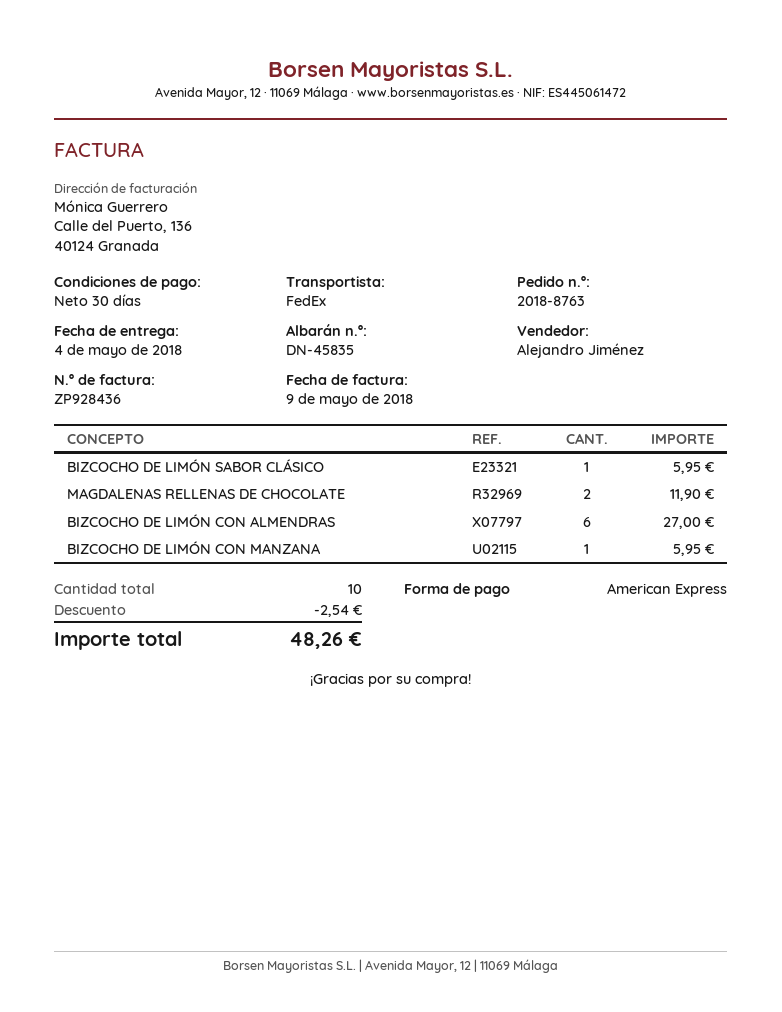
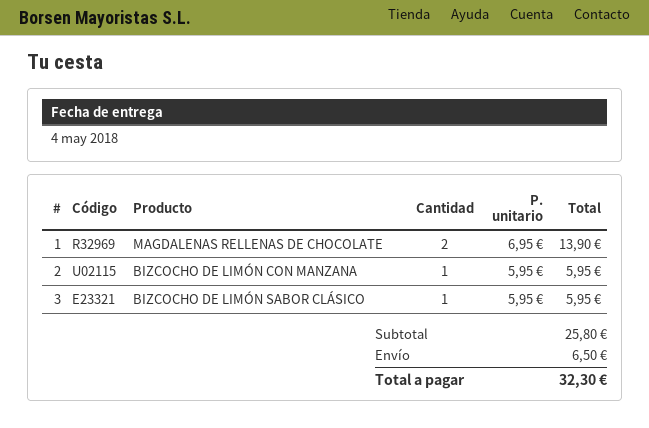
MAGDALENAS RELLENAS DE CHOCOLATE: 2 for 11.90 -> 2 for 13.90
BIZCOCHO DE LIMÓN CON ALMENDRAS: 6 for 27.00 -> none
discount: 2.54 -> none
shipping: none -> 6.50
total: 48.26 -> 32.30

